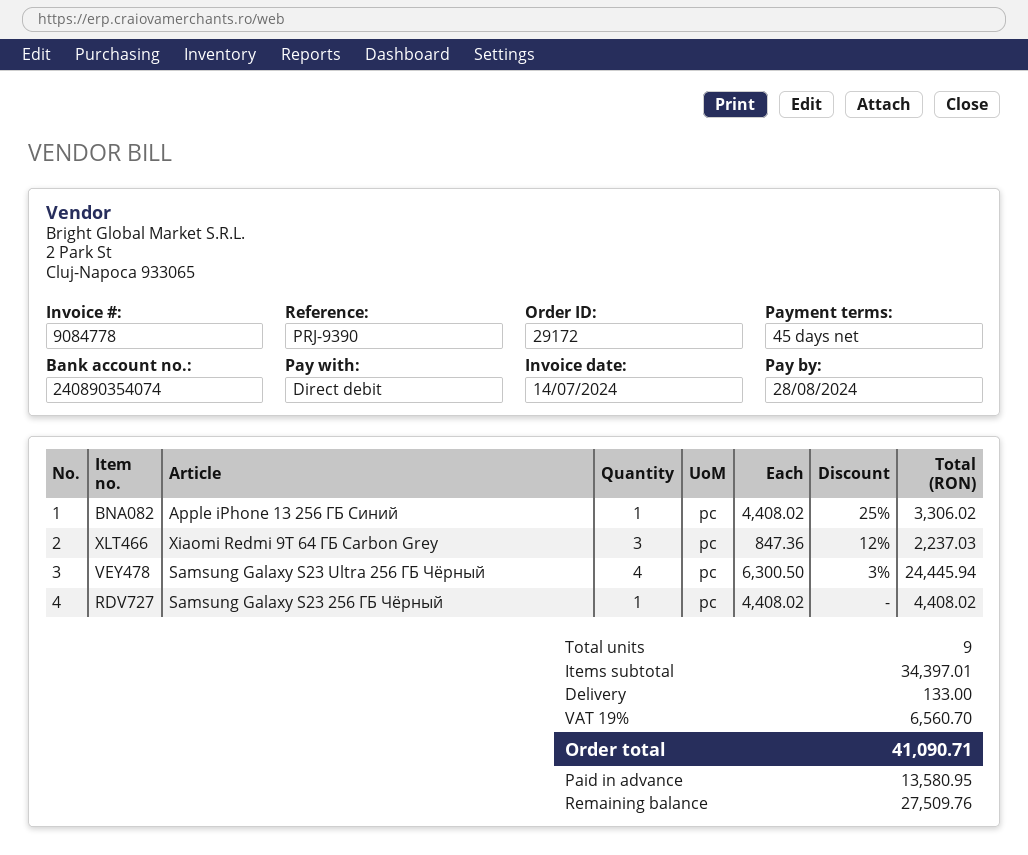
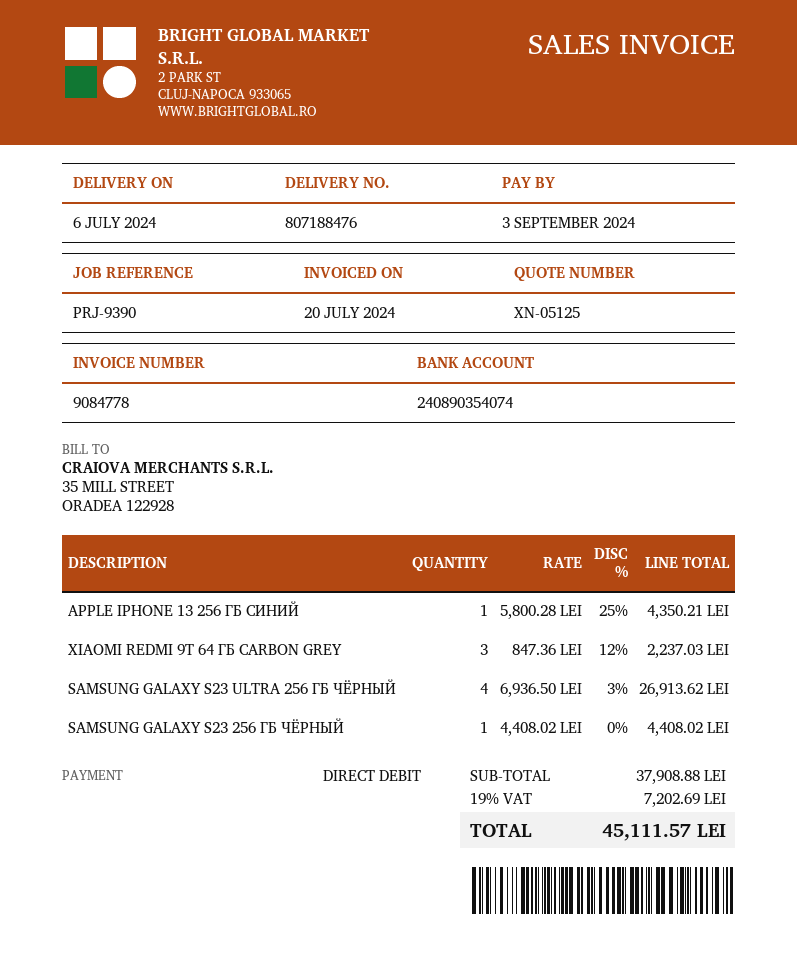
invoice date: 2024-07-14 -> 2024-07-20
due date: 2024-08-28 -> 2024-09-03
Apple iPhone 13 256 ГБ Синий: 1 x 4408.02 - 25% = 3306.02 -> 1 x 5800.28 - 25% = 4350.21
Samsung Galaxy S23 Ultra 256 ГБ Чёрный: 4 x 6300.50 - 3% = 24445.94 -> 4 x 6936.50 - 3% = 26913.62
subtotal: 34397.01 -> 37908.88
shipping: 133.00 -> none
tax: 19% = 6560.70 -> 19% = 7202.69
total: 41090.71 -> 45111.57

